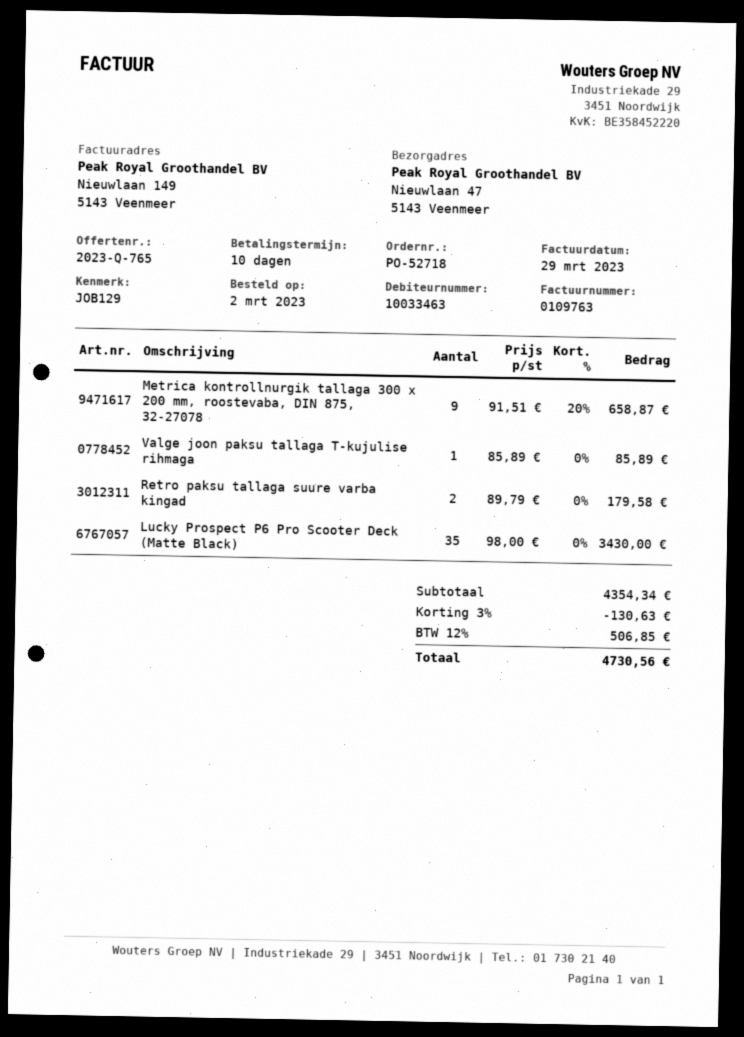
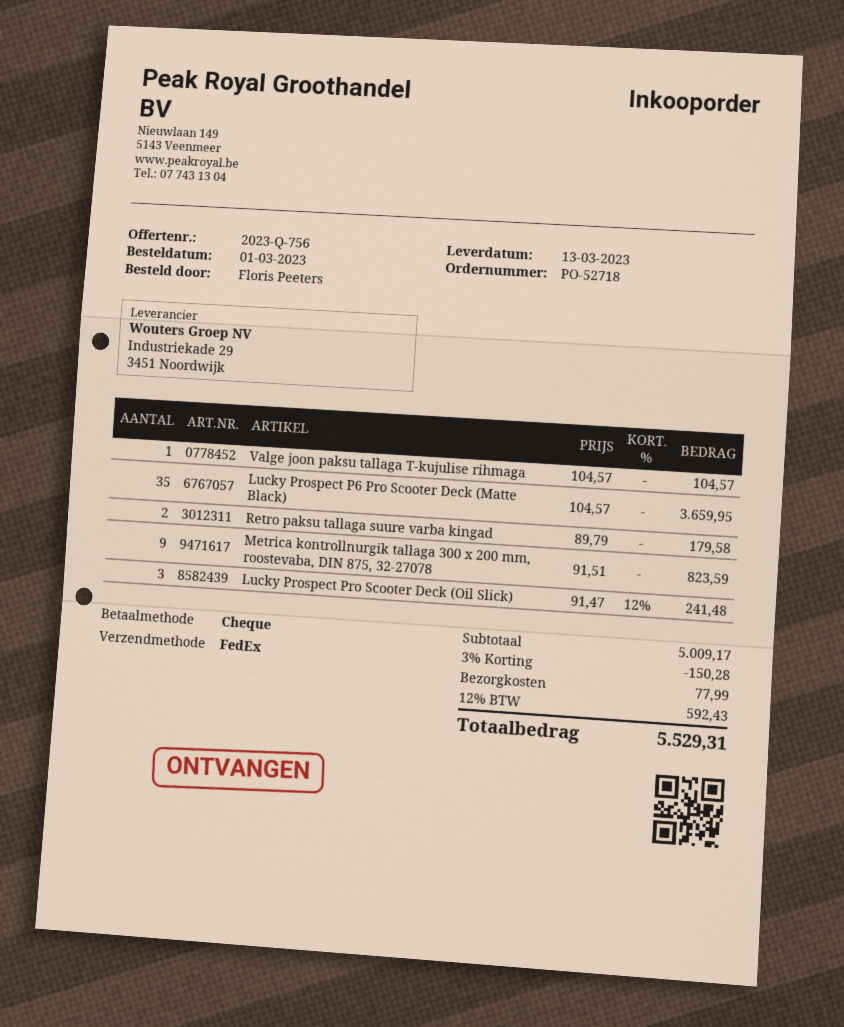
quote number: 2023-Q-765 -> 2023-Q-756
order date: 2023-03-02 -> 2023-03-01
Metrica kontrollnurgik tallaga 300 x 200 mm, roostevaba, DIN 875, 32-27078: 9 x 91.51 - 20% = 658.87 -> 9 x 91.51 = 823.59
Valge joon paksu tallaga T-kujulise rihmaga: 1 x 85.89 = 85.89 -> 1 x 104.57 = 104.57
Lucky Prospect P6 Pro Scooter Deck (Matte Black): 35 x 98.00 = 3430.00 -> 35 x 104.57 = 3659.95
Lucky Prospect Pro Scooter Deck (Oil Slick): none -> 3 x 91.47 - 12% = 241.48
subtotal: 4354.34 -> 5009.17
discount: 3% = 130.63 -> 3% = 150.28
shipping: none -> 77.99
tax: 12% = 506.85 -> 12% = 592.43
total: 4730.56 -> 5529.31

